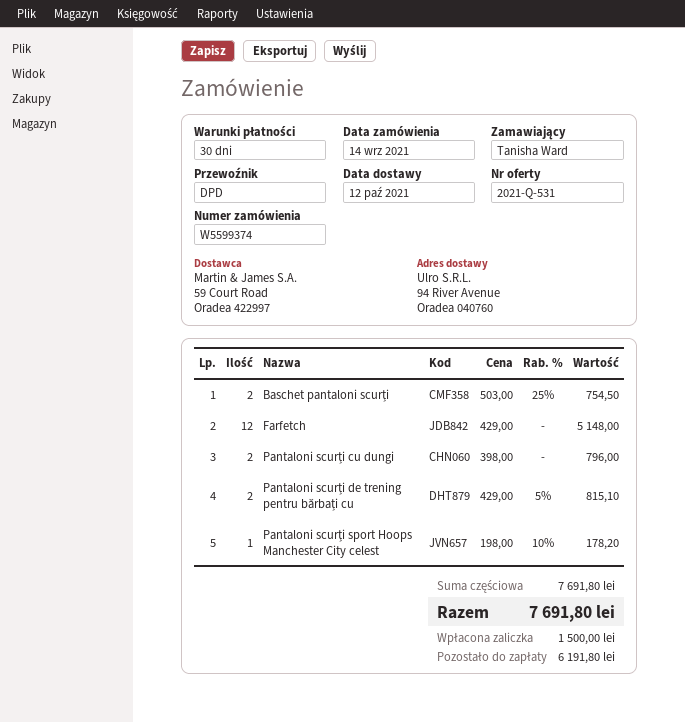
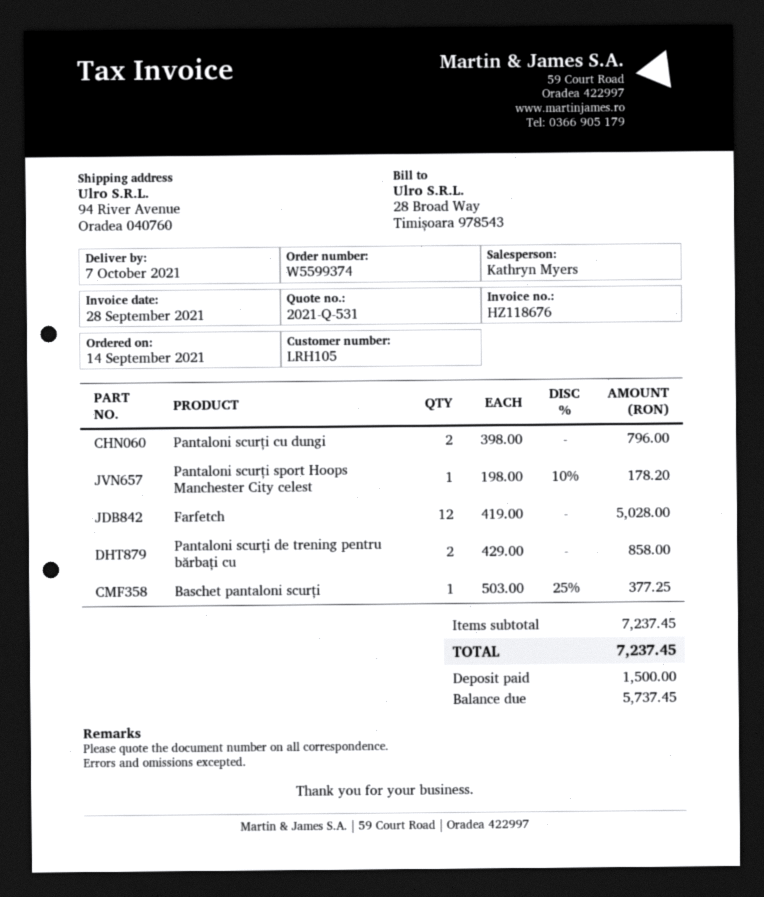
delivery date: 2021-10-12 -> 2021-10-07
Baschet pantaloni scurți: 2 x 503.00 - 25% = 754.50 -> 1 x 503.00 - 25% = 377.25
Farfetch: 12 x 429.00 = 5148.00 -> 12 x 419.00 = 5028.00
Pantaloni scurți de trening pentru bărbați cu: 2 x 429.00 - 5% = 815.10 -> 2 x 429.00 = 858.00
subtotal: 7691.80 -> 7237.45
total: 7691.80 -> 7237.45
balance: 6191.80 -> 5737.45

